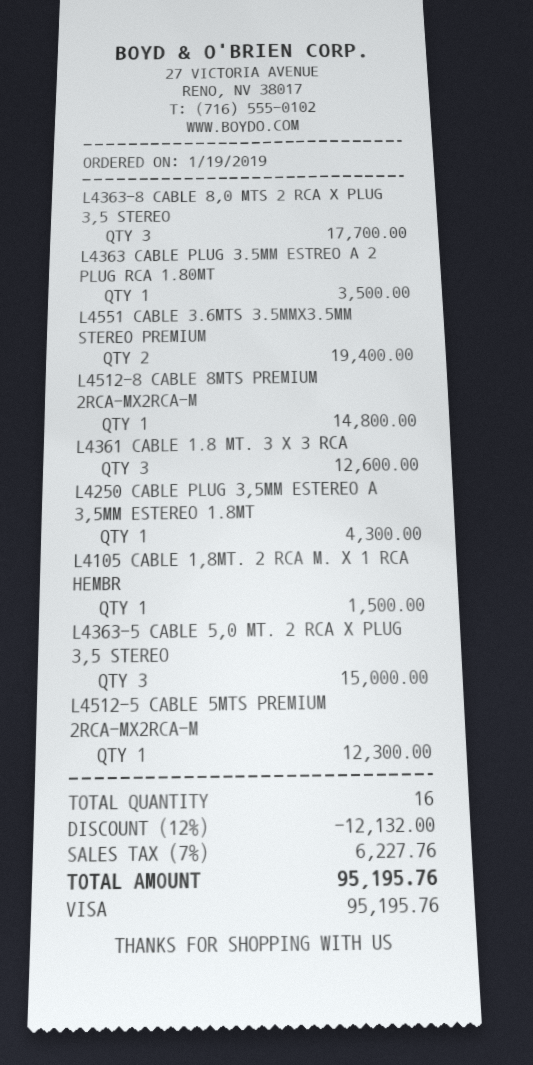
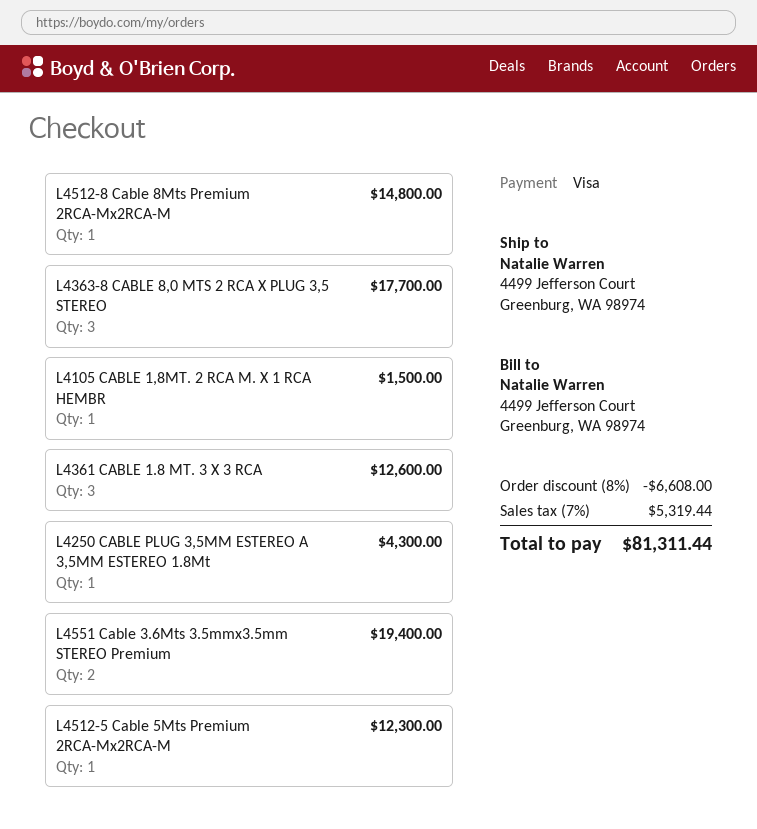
L4363 CABLE PLUG 3.5MM ESTREO A 2 PLUG RCA 1.80MT: 1 for 3500.00 -> none
L4363-5 CABLE 5,0 MT. 2 RCA X PLUG 3,5 STEREO: 3 for 15000.00 -> none
discount: 12% = 12132.00 -> 8% = 6608.00
tax: 7% = 6227.76 -> 7% = 5319.44
total: 95195.76 -> 81311.44

